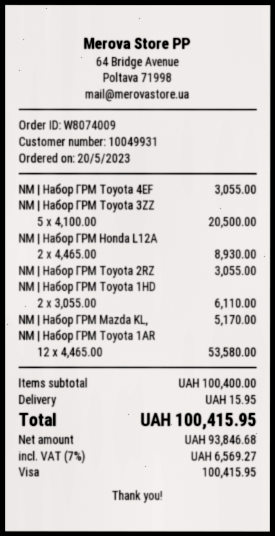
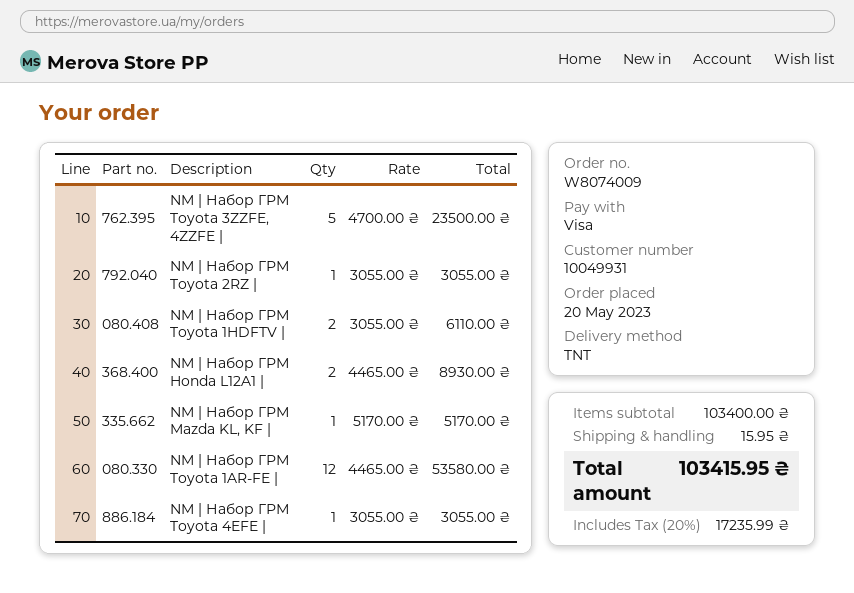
NM | Набор ГРМ Toyota 3ZZ: 5 x 4100.00 = 20500.00 -> 5 x 4700.00 = 23500.00
subtotal: 100400.00 -> 103400.00
tax: 7% = 6569.27 -> 20% = 17235.99
total: 100415.95 -> 103415.95

